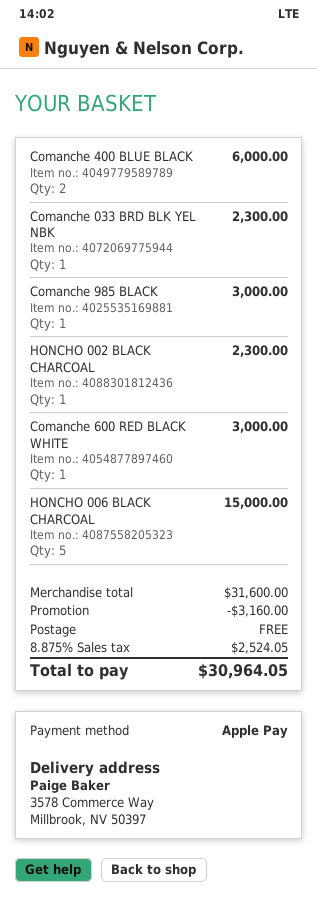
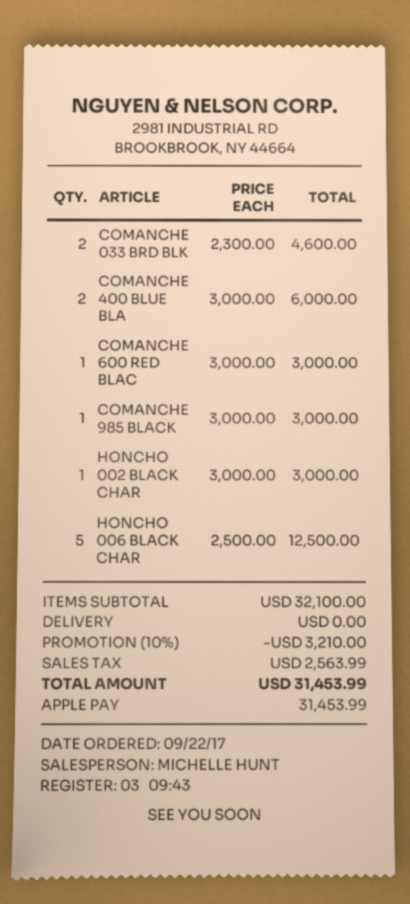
Comanche 033 BRD BLK YEL NBK: 1 for 2300.00 -> 2 for 4600.00
HONCHO 002 BLACK CHARCOAL: 1 for 2300.00 -> 1 for 3000.00
HONCHO 006 BLACK CHARCOAL: 5 for 15000.00 -> 5 for 12500.00
subtotal: 31600.00 -> 32100.00
discount: 3160.00 -> 3210.00
tax: 2524.05 -> 2563.99
total: 30964.05 -> 31453.99

